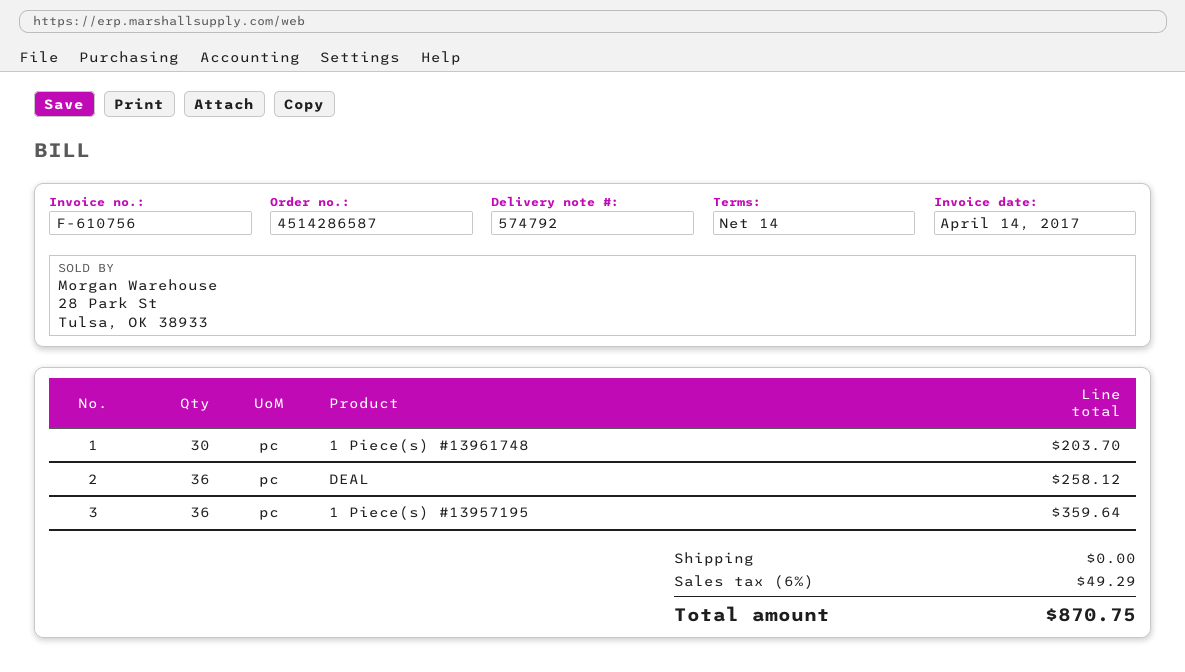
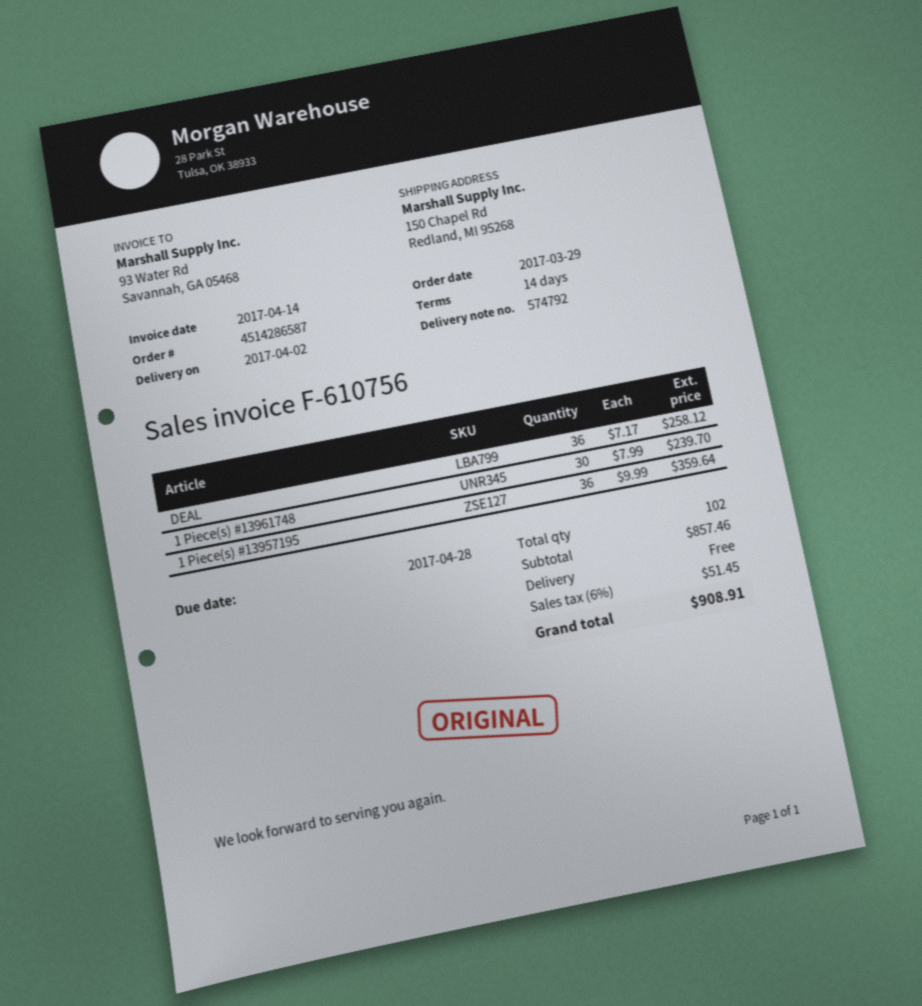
1 Piece(s) #13961748: 30 for 203.70 -> 30 for 239.70
tax: 6% = 49.29 -> 6% = 51.45
total: 870.75 -> 908.91

